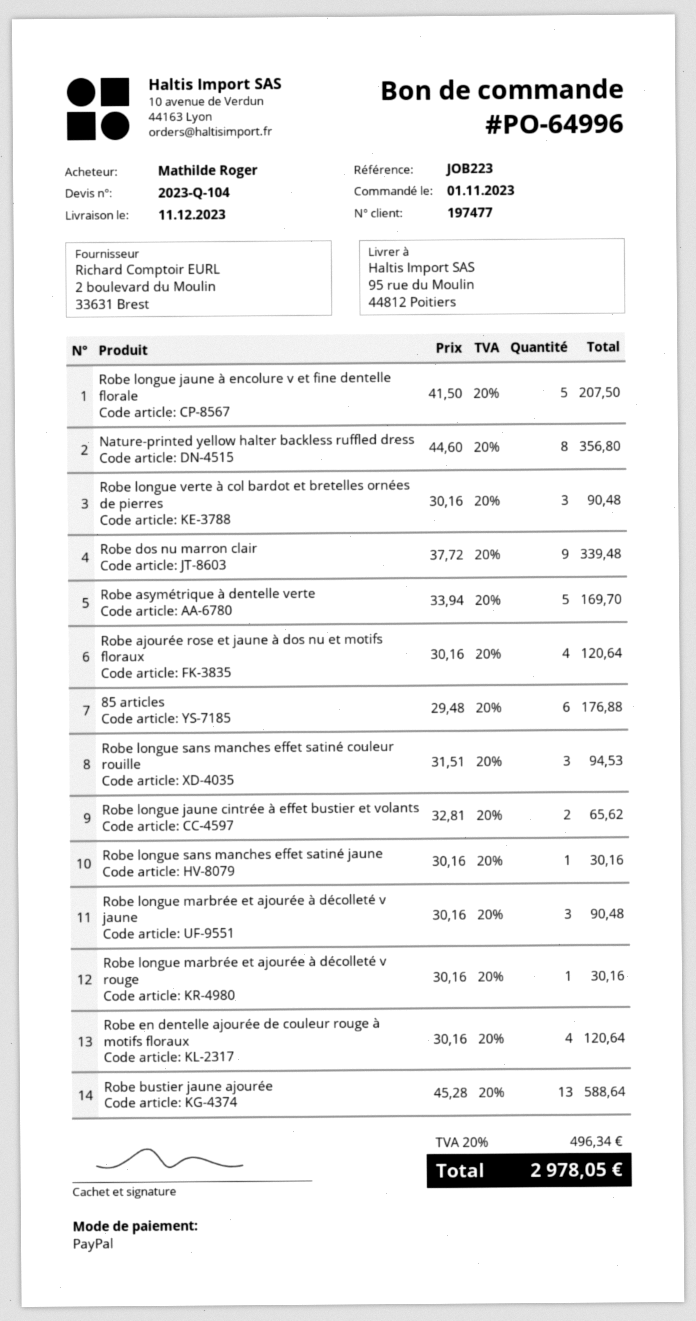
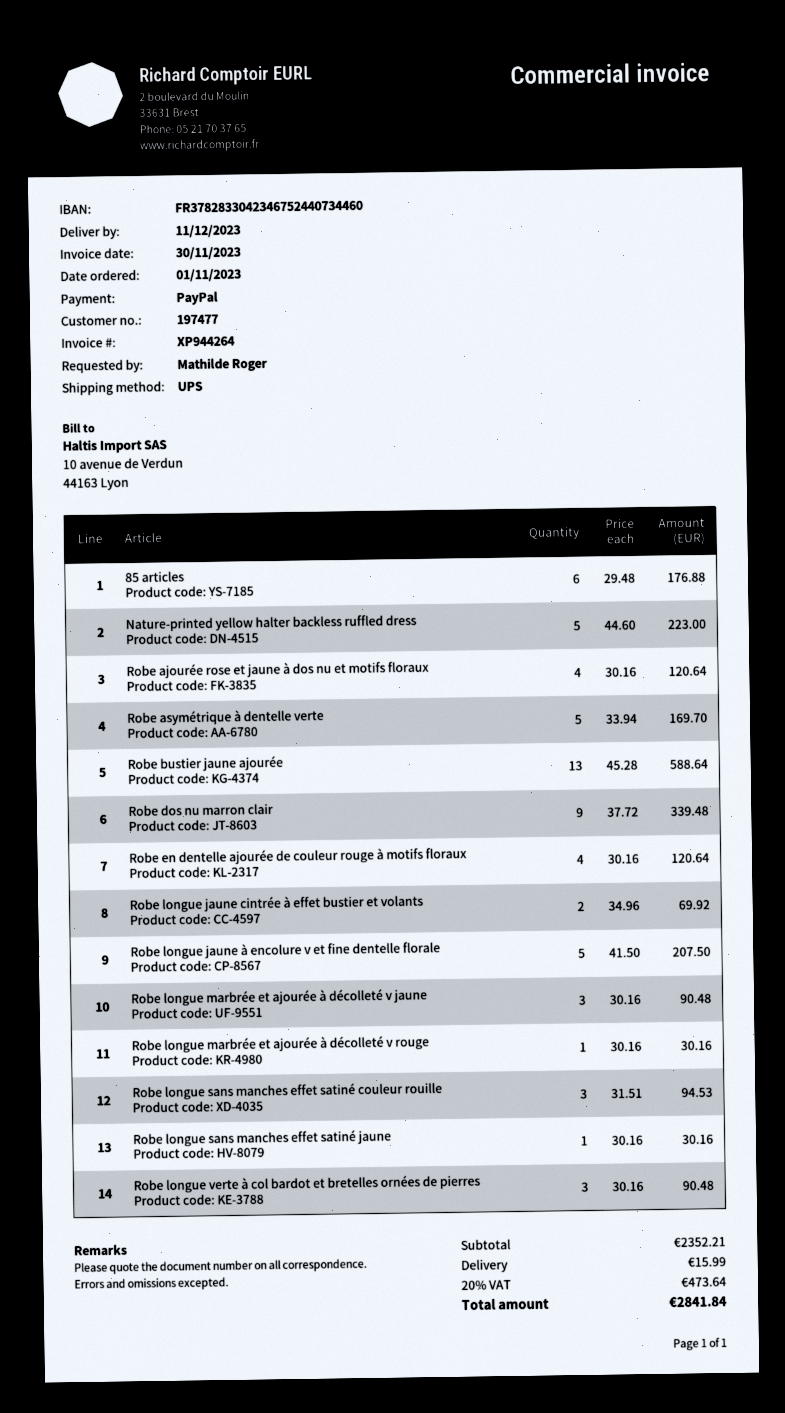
Nature-printed yellow halter backless ruffled dress: 8 x 44.60 = 356.80 -> 5 x 44.60 = 223.00
Robe longue jaune cintrée à effet bustier et volants: 2 x 32.81 = 65.62 -> 2 x 34.96 = 69.92
shipping: none -> 15.99
tax: 20% = 496.34 -> 20% = 473.64
total: 2978.05 -> 2841.84

